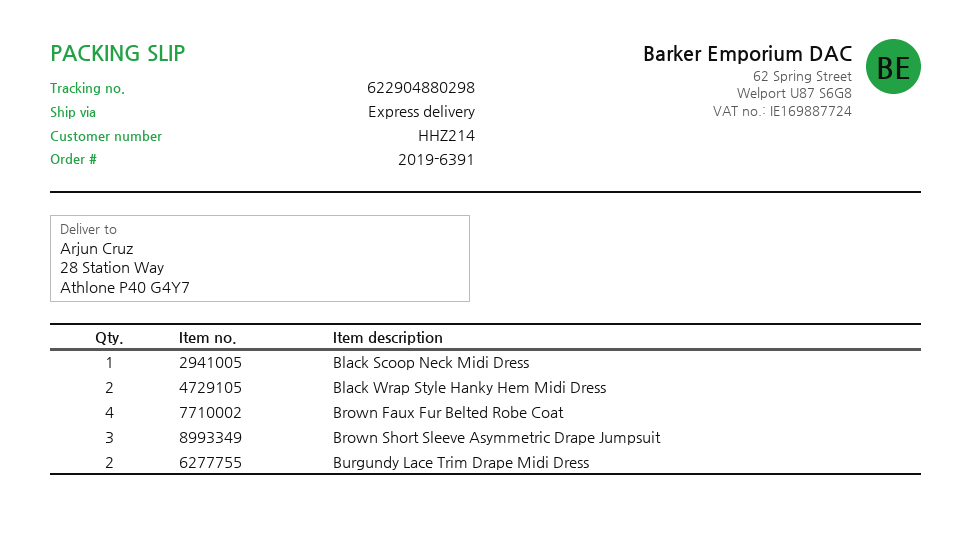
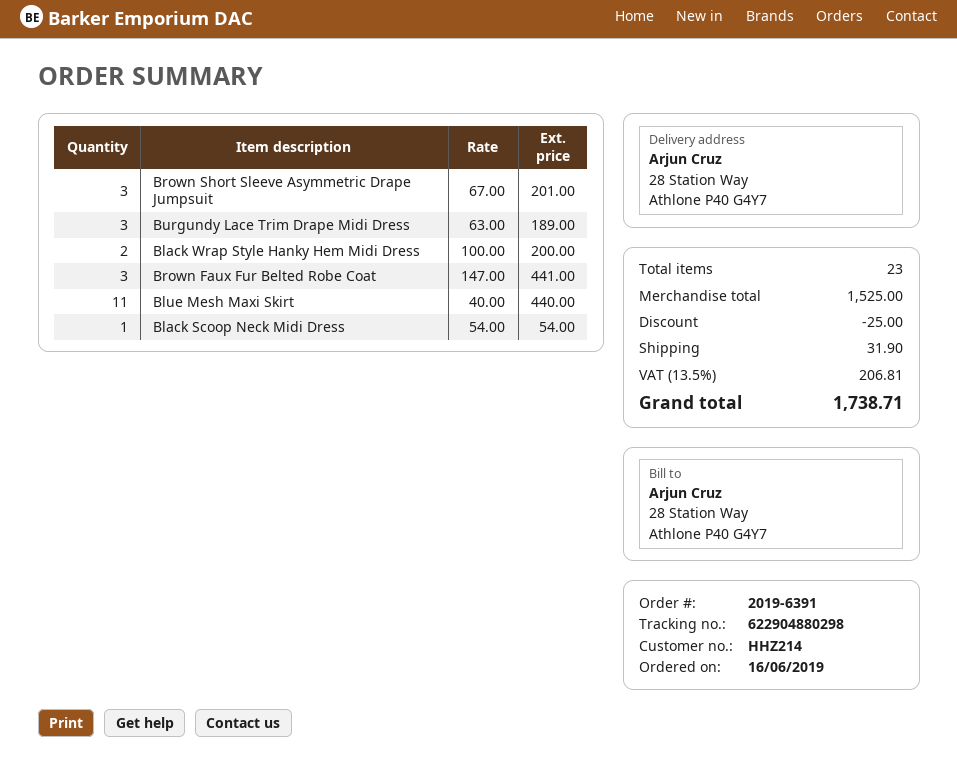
Brown Faux Fur Belted Robe Coat: 4 -> 3
Burgundy Lace Trim Drape Midi Dress: 2 -> 3
Blue Mesh Maxi Skirt: none -> 11

